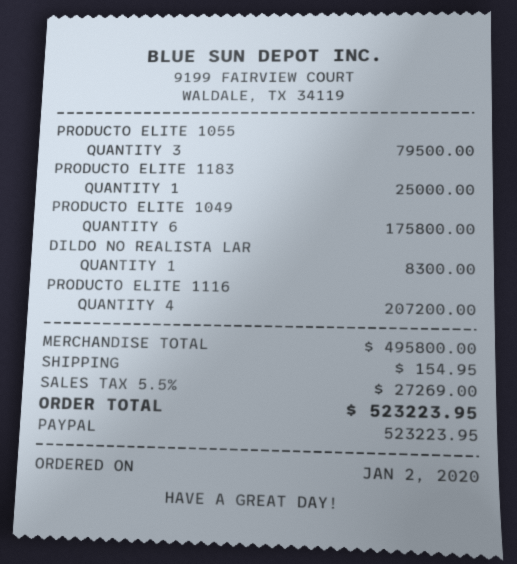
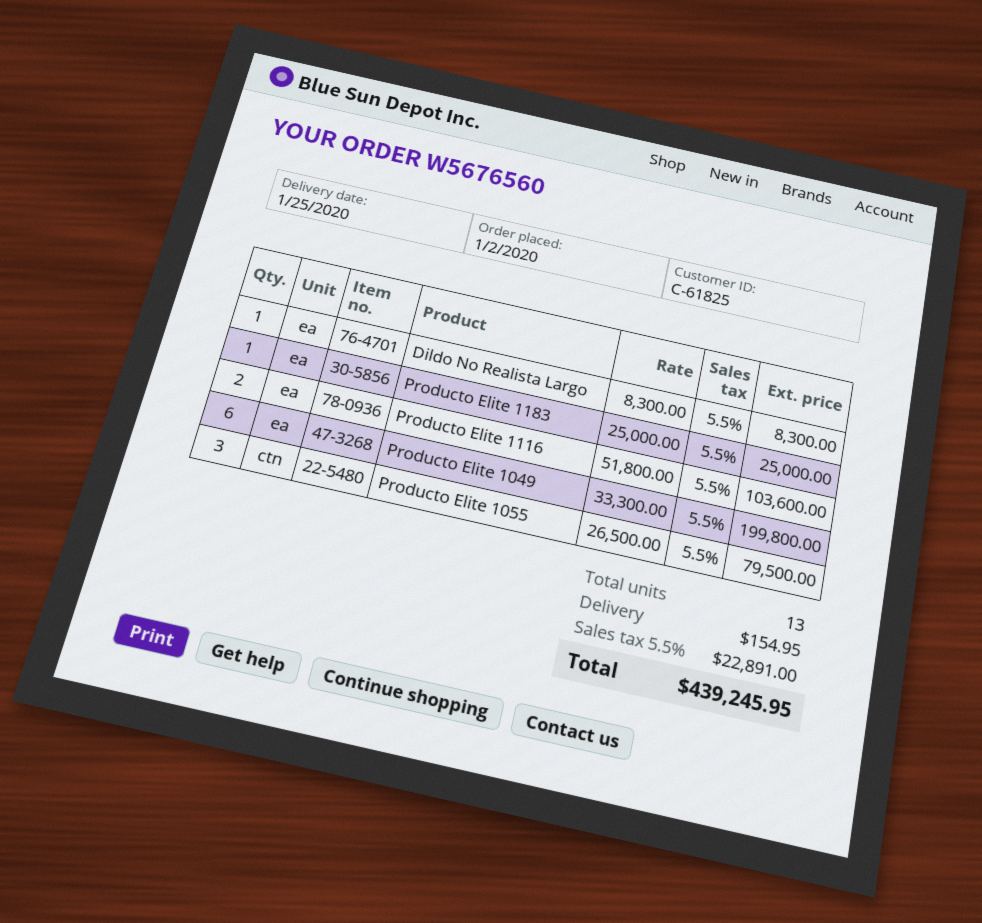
PRODUCTO ELITE 1049: 6 for 175800.00 -> 6 for 199800.00
PRODUCTO ELITE 1116: 4 for 207200.00 -> 2 for 103600.00
tax: 5.5% = 27269.00 -> 5.5% = 22891.00
total: 523223.95 -> 439245.95

